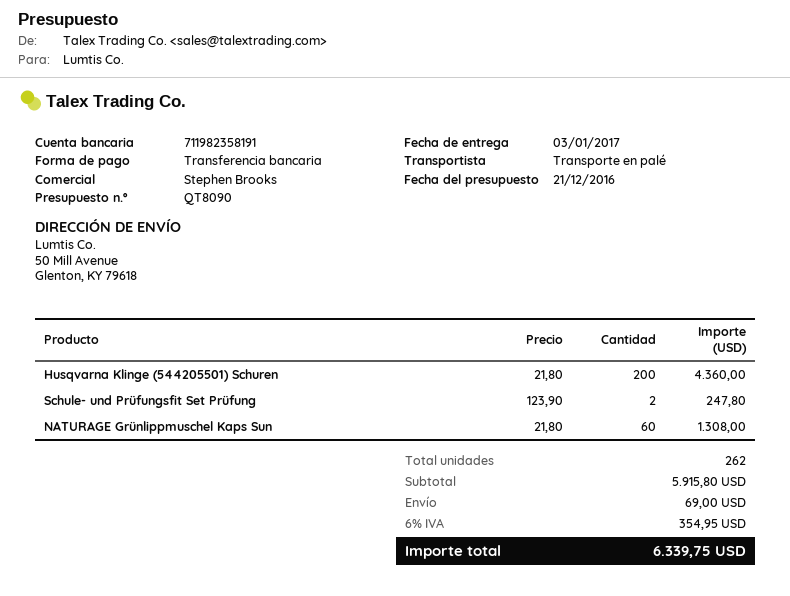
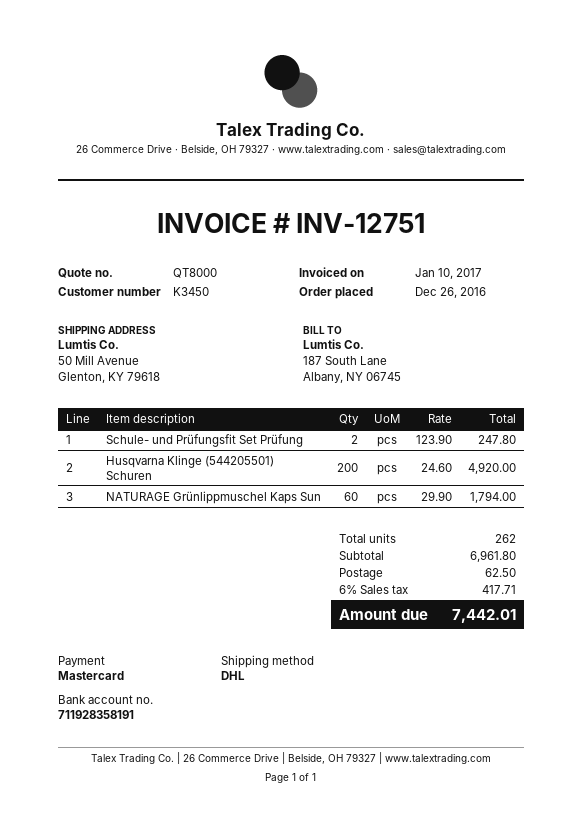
quote number: QT8090 -> QT8000
payment method: bank transfer -> Mastercard
bank account: 711982358191 -> 711928358191
shipping method: pallet freight -> DHL
Husqvarna Klinge (544205501) Schuren: 200 x 21.80 = 4360.00 -> 200 x 24.60 = 4920.00
NATURAGE Grünlippmuschel Kaps Sun: 60 x 21.80 = 1308.00 -> 60 x 29.90 = 1794.00
subtotal: 5915.80 -> 6961.80
shipping: 69.00 -> 62.50
tax: 6% = 354.95 -> 6% = 417.71
total: 6339.75 -> 7442.01

